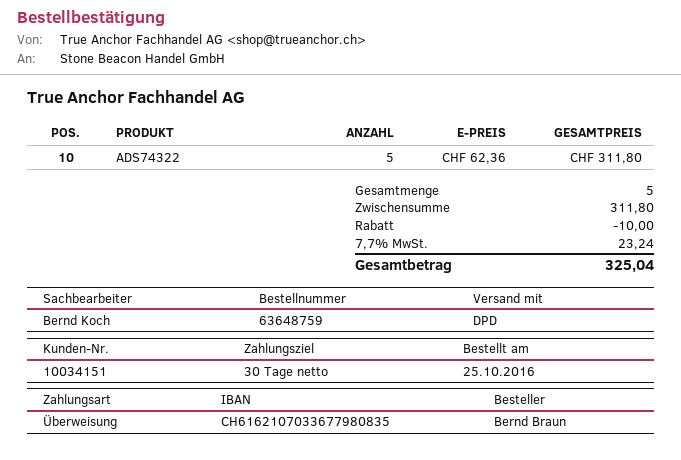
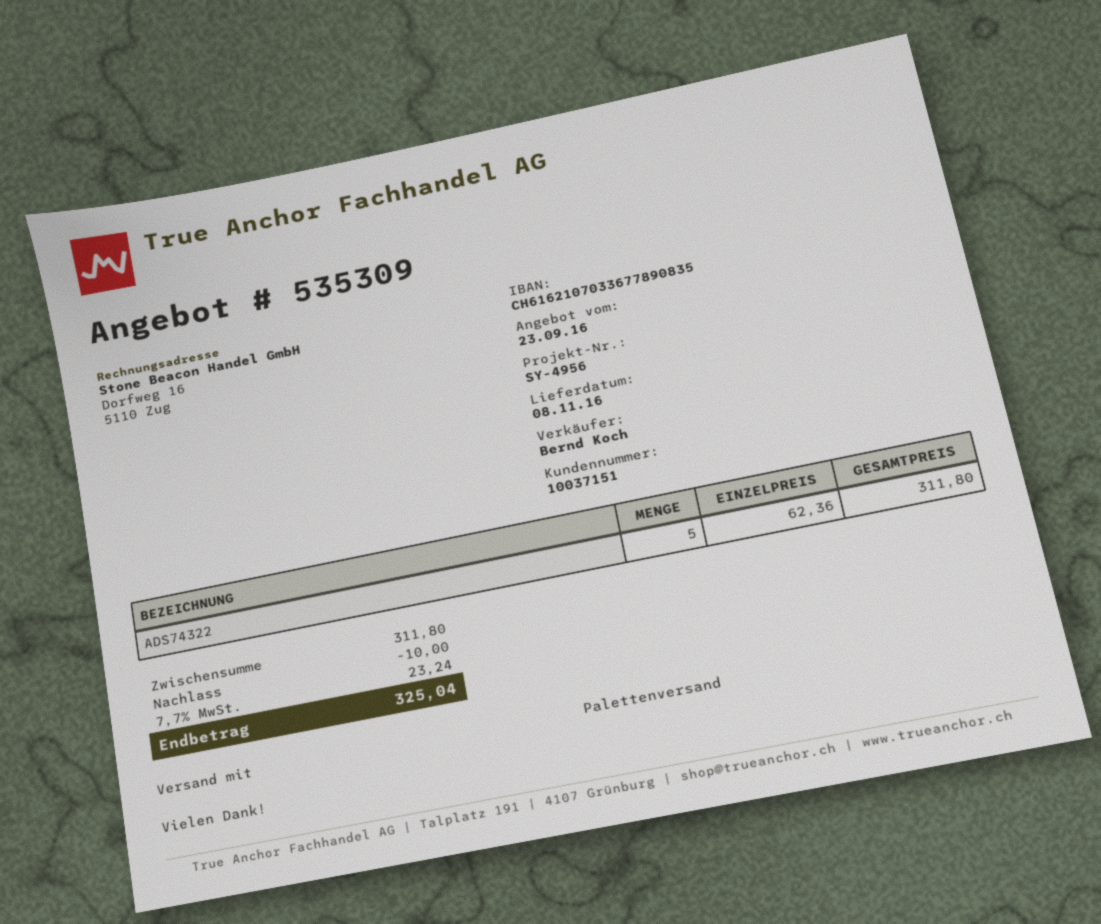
customer number: 10034151 -> 10037151
bank account: CH6162107033677980835 -> CH6162107033677890835
shipping method: DPD -> pallet freight

